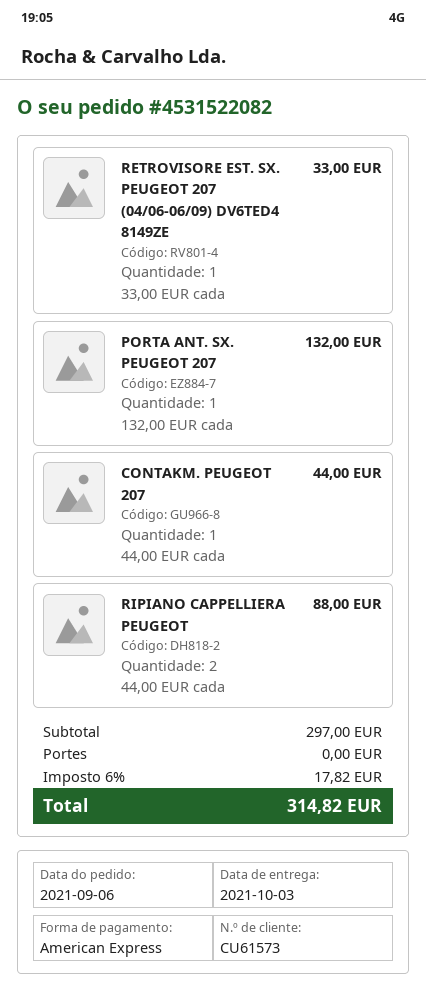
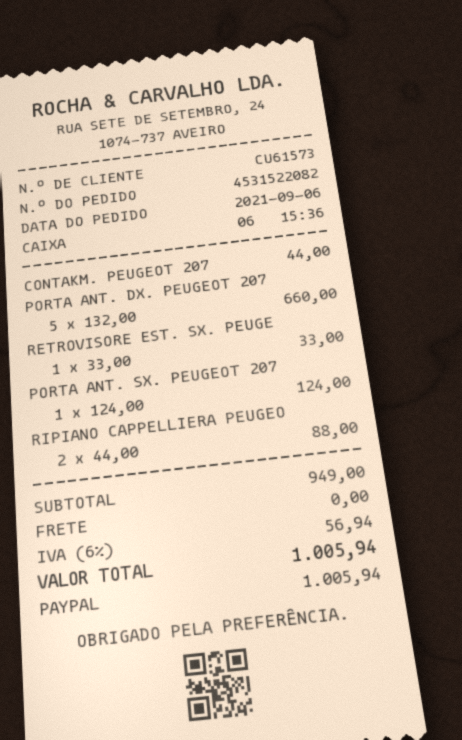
payment method: American Express -> PayPal
PORTA ANT. SX. PEUGEOT 207: 1 x 132.00 = 132.00 -> 1 x 124.00 = 124.00
PORTA ANT. DX. PEUGEOT 207: none -> 5 x 132.00 = 660.00
subtotal: 297.00 -> 949.00
tax: 6% = 17.82 -> 6% = 56.94
total: 314.82 -> 1005.94

